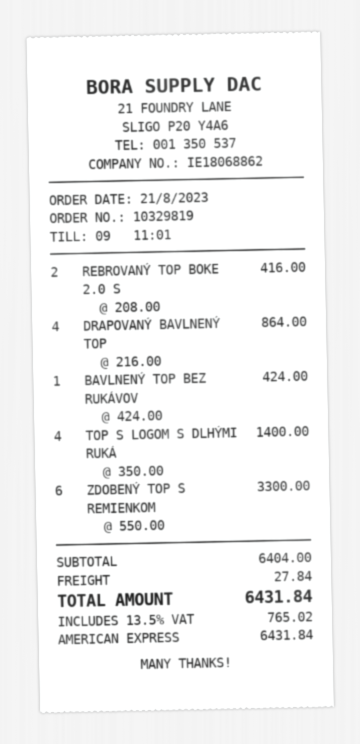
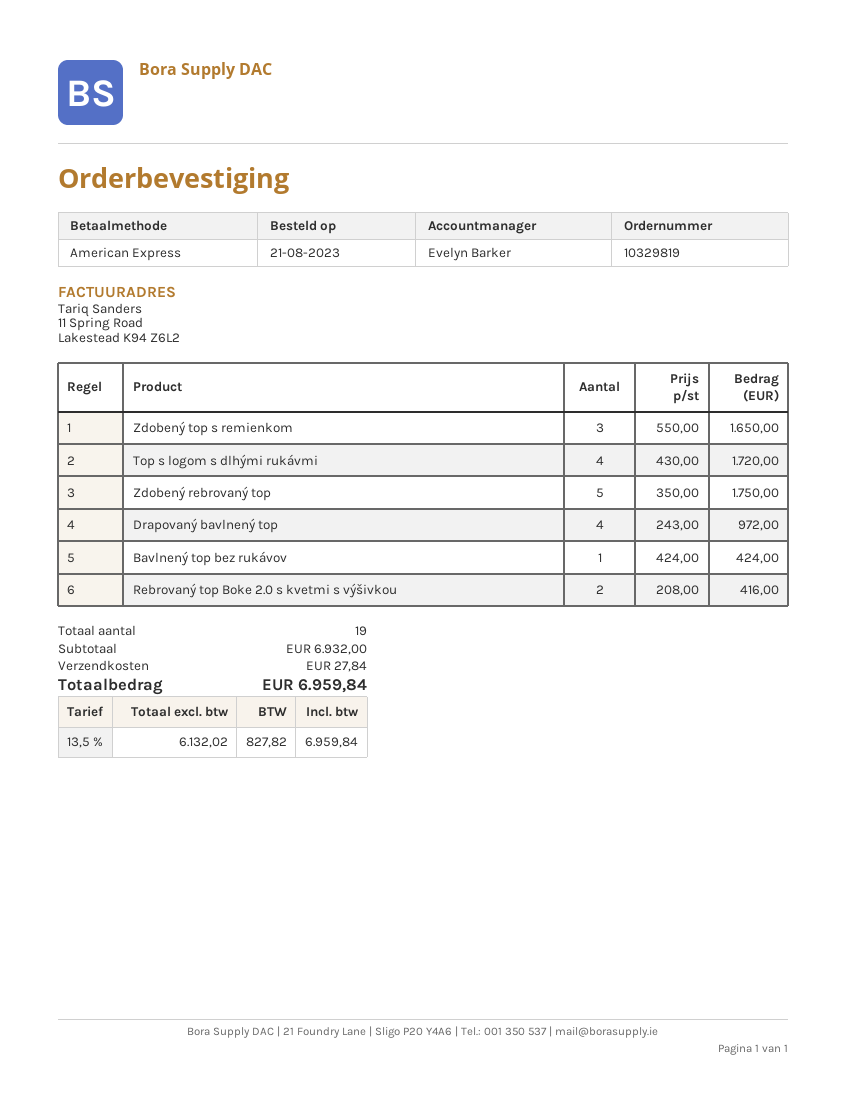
DRAPOVANÝ BAVLNENÝ TOP: 4 x 216.00 = 864.00 -> 4 x 243.00 = 972.00
TOP S LOGOM S DLHÝMI RUKÁ: 4 x 350.00 = 1400.00 -> 4 x 430.00 = 1720.00
ZDOBENÝ TOP S REMIENKOM: 6 x 550.00 = 3300.00 -> 3 x 550.00 = 1650.00
Zdobený rebrovaný top: none -> 5 x 350.00 = 1750.00
subtotal: 6404.00 -> 6932.00
tax: 13.5% = 765.02 -> 13.5% = 827.82
total: 6431.84 -> 6959.84

